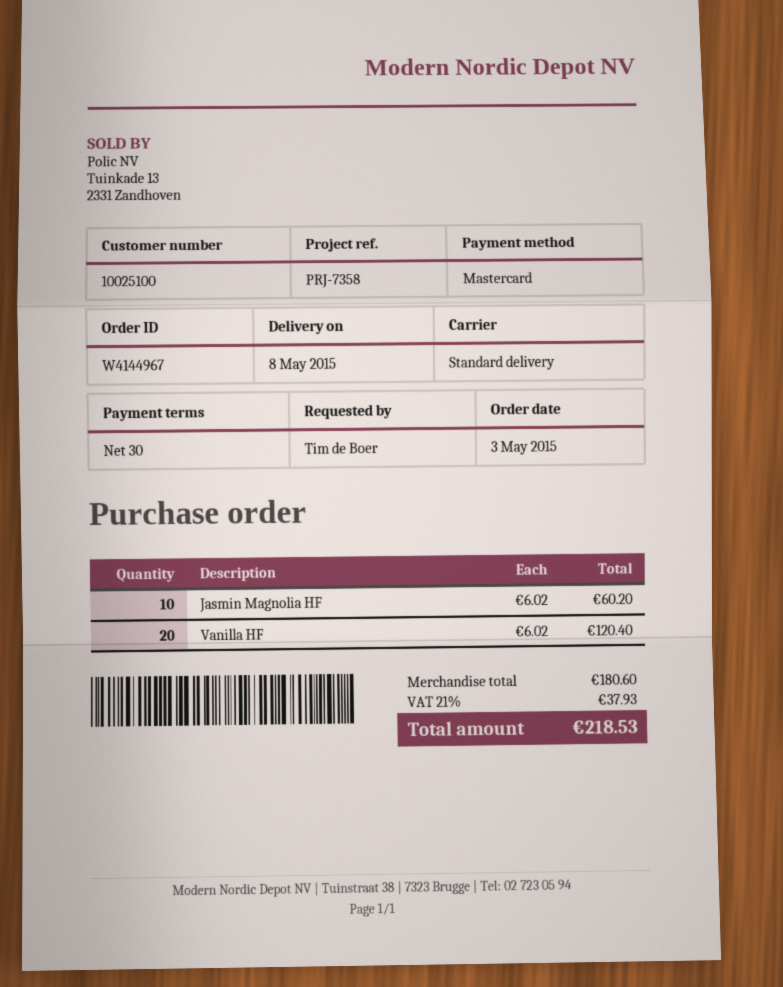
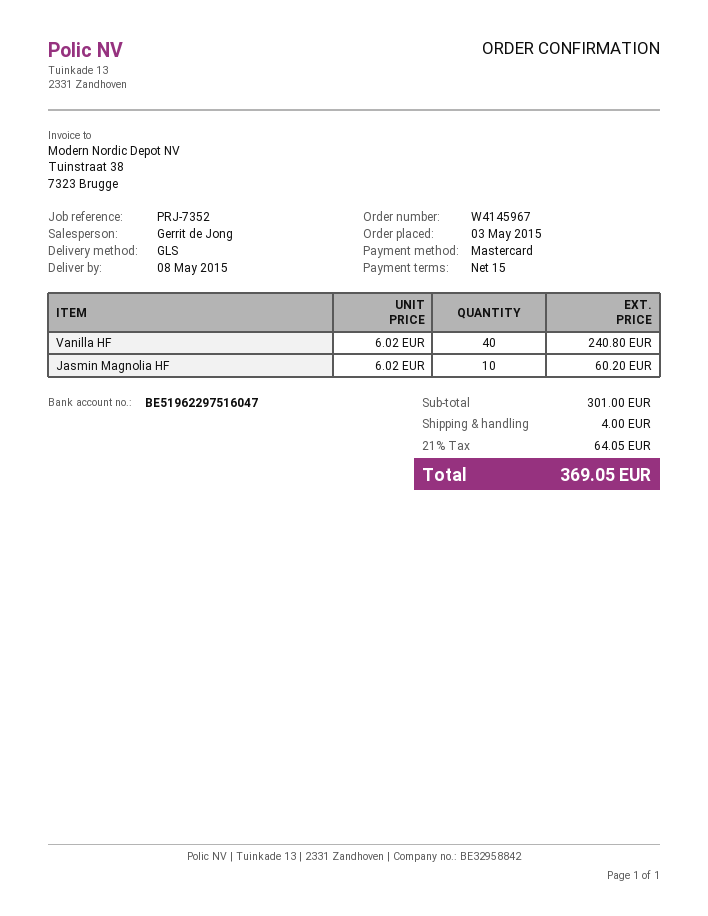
order number: W4144967 -> W4145967
payment terms: 30 days -> 15 days
reference: PRJ-7358 -> PRJ-7352
shipping method: standard -> GLS
Vanilla HF: 20 x 6.02 = 120.40 -> 40 x 6.02 = 240.80
subtotal: 180.60 -> 301.00
shipping: none -> 4.00
tax: 21% = 37.93 -> 21% = 64.05
total: 218.53 -> 369.05

